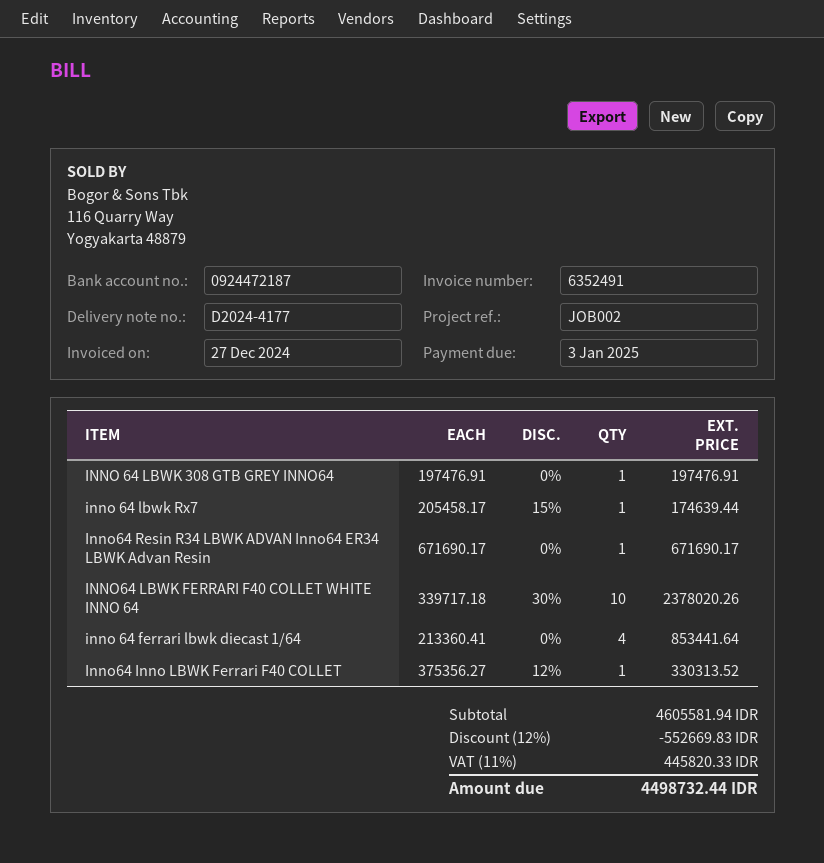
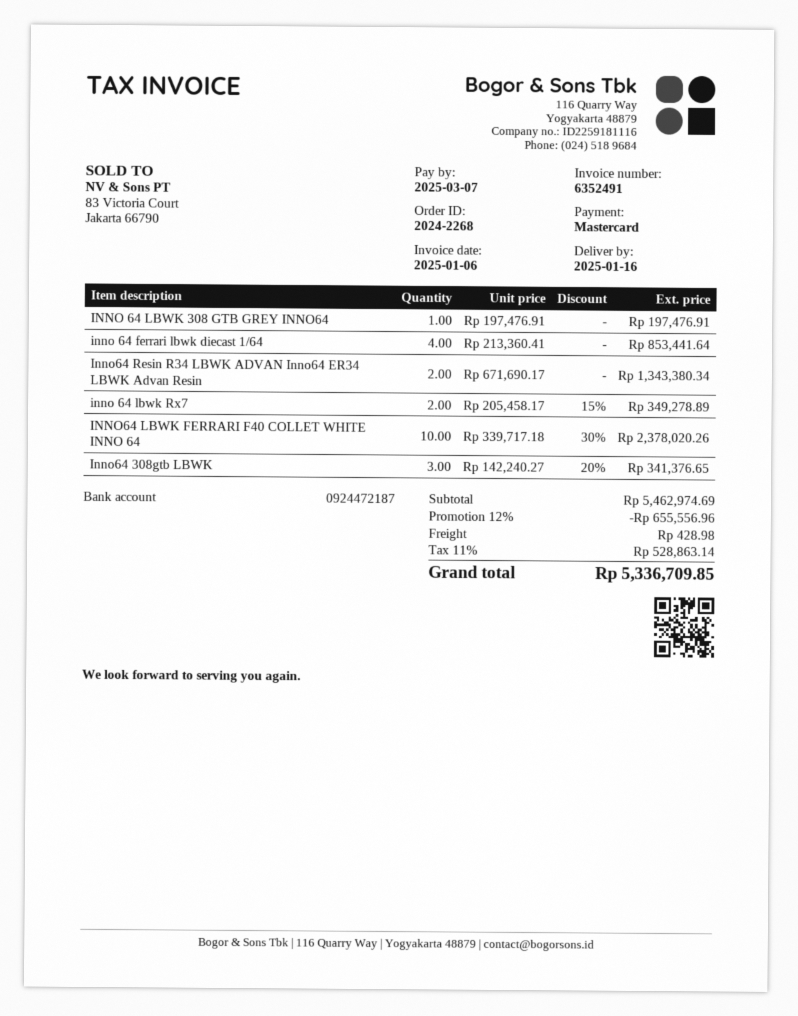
invoice date: 2024-12-27 -> 2025-01-06
due date: 2025-01-03 -> 2025-03-07
inno 64 lbwk Rx7: 1 x 205458.17 - 15% = 174639.44 -> 2 x 205458.17 - 15% = 349278.89
Inno64 Resin R34 LBWK ADVAN Inno64 ER34 LBWK Advan Resin: 1 x 671690.17 = 671690.17 -> 2 x 671690.17 = 1343380.34
Inno64 Inno LBWK Ferrari F40 COLLET: 1 x 375356.27 - 12% = 330313.52 -> none
Inno64 308gtb LBWK: none -> 3 x 142240.27 - 20% = 341376.65
subtotal: 4605581.94 -> 5462974.69
discount: 12% = 552669.83 -> 12% = 655556.96
shipping: none -> 428.98
tax: 11% = 445820.33 -> 11% = 528863.14
total: 4498732.44 -> 5336709.85

